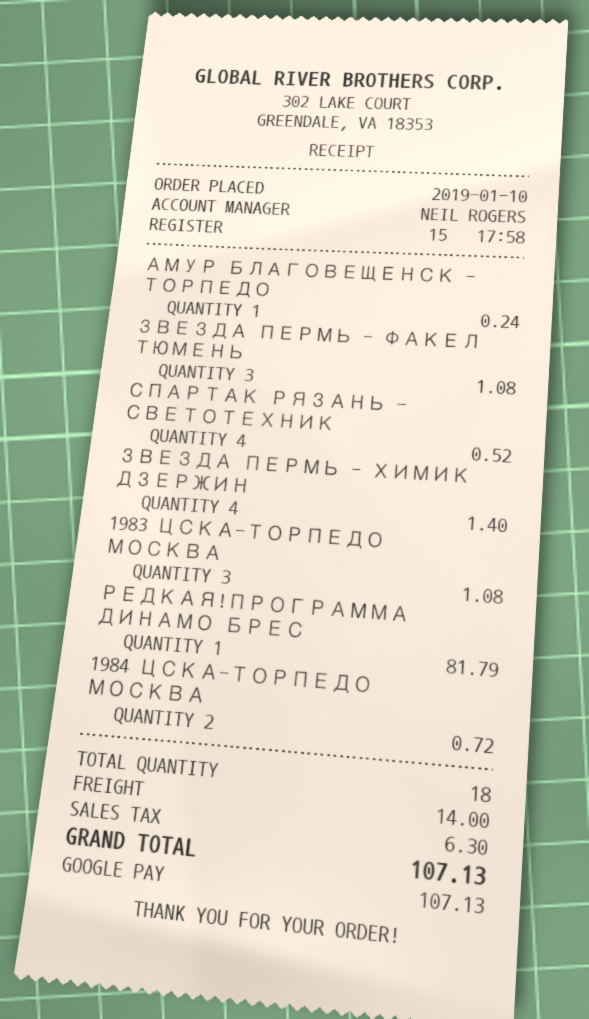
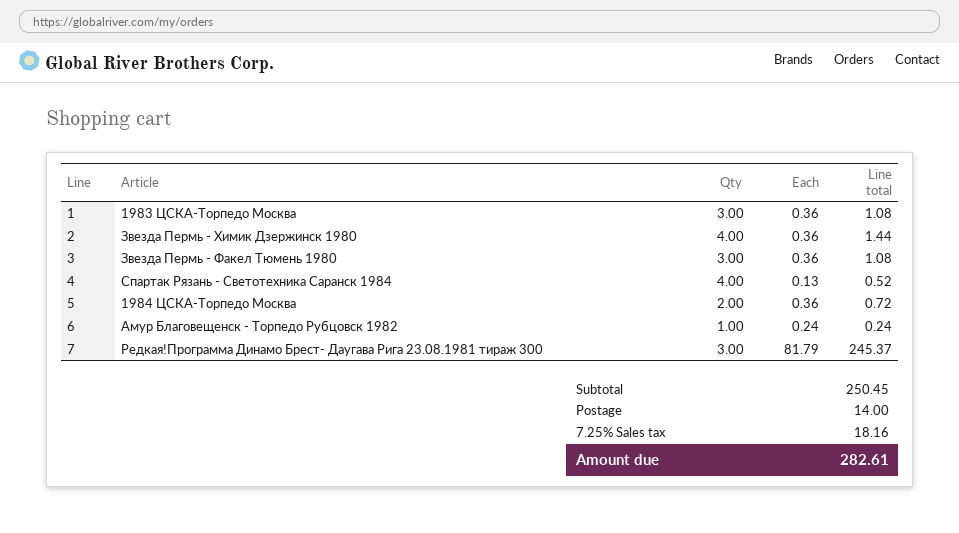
ЗВЕЗДА ПЕРМЬ - ХИМИК ДЗЕРЖИН: 4 for 1.40 -> 4 for 1.44
РЕДКАЯ!ПРОГРАММА ДИНАМО БРЕС: 1 for 81.79 -> 3 for 245.37
tax: 6.30 -> 18.16
total: 107.13 -> 282.61

